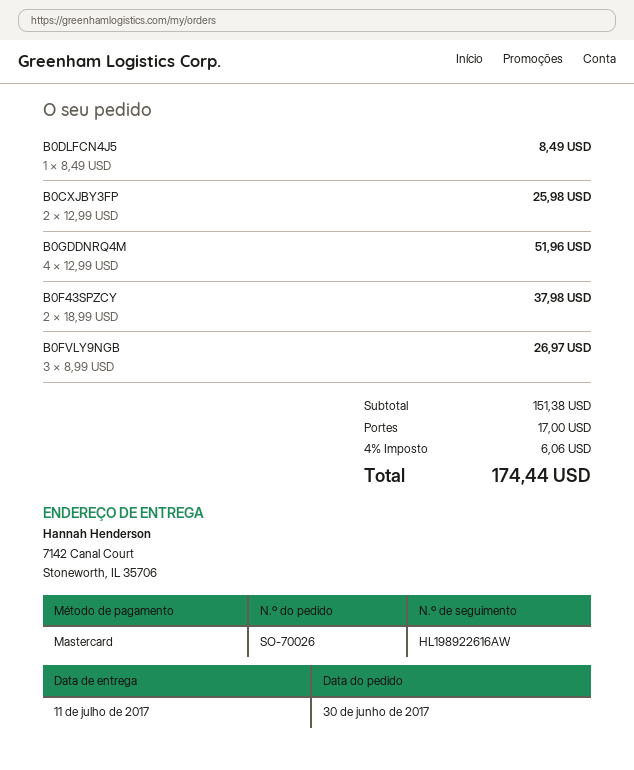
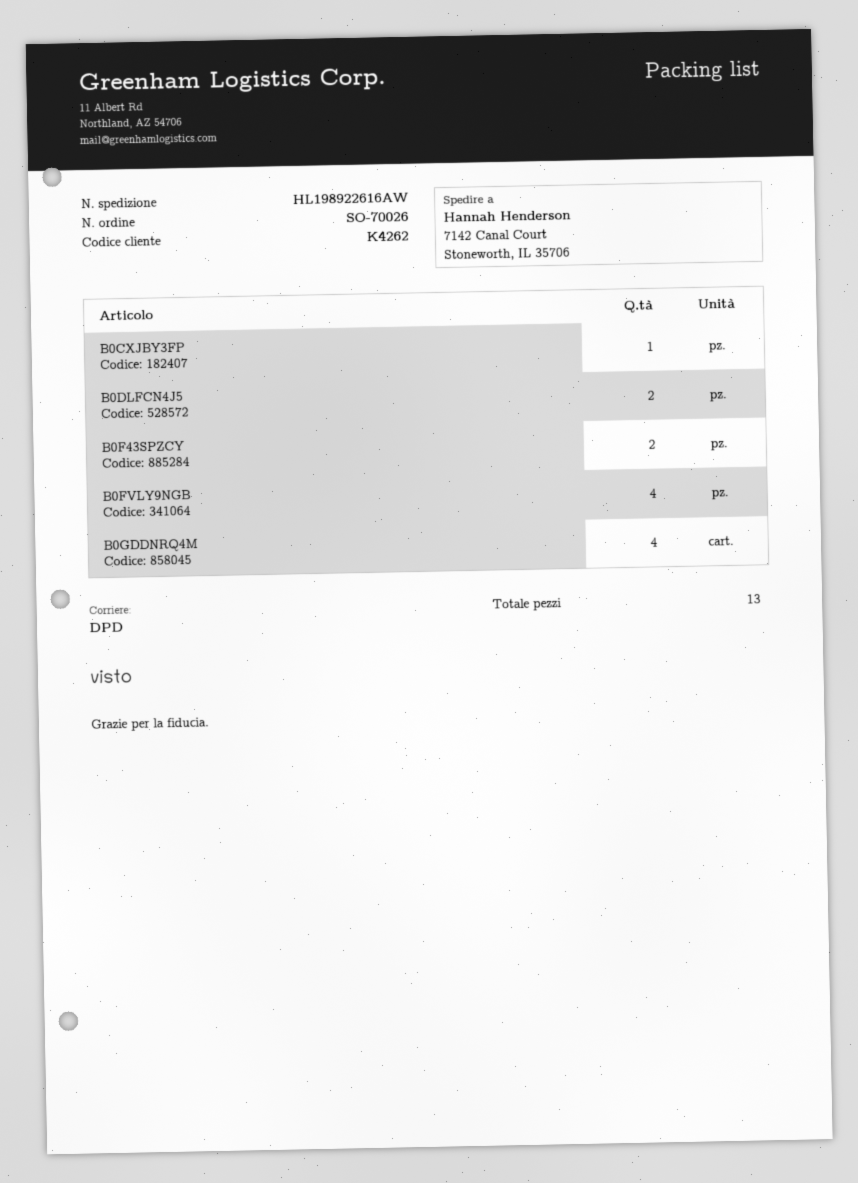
B0DLFCN4J5: 1 -> 2
B0CXJBY3FP: 2 -> 1
B0FVLY9NGB: 3 -> 4

